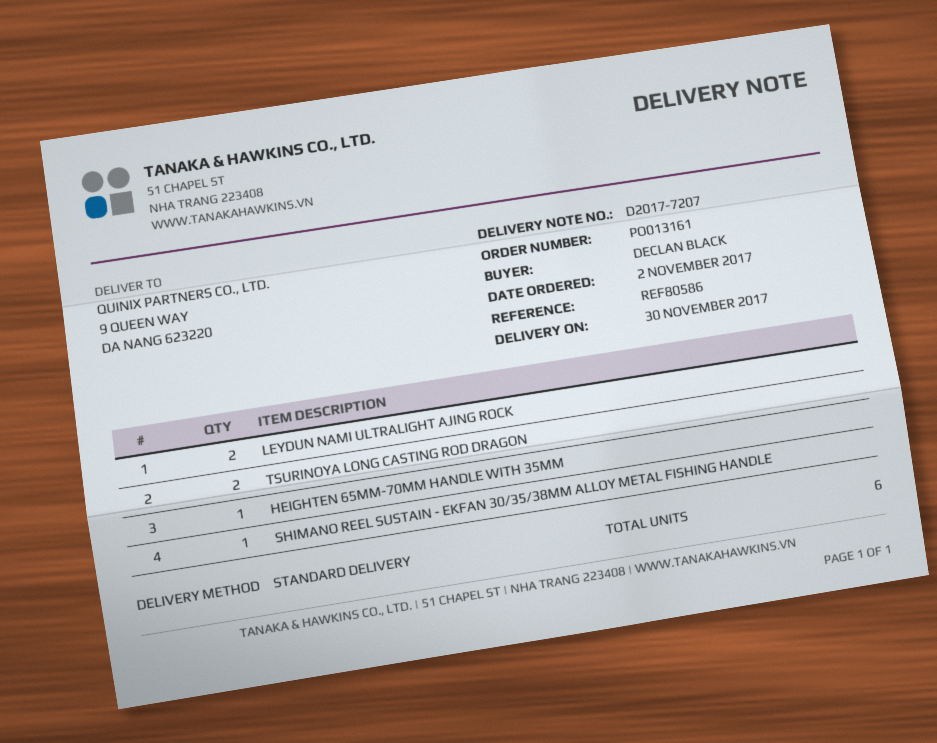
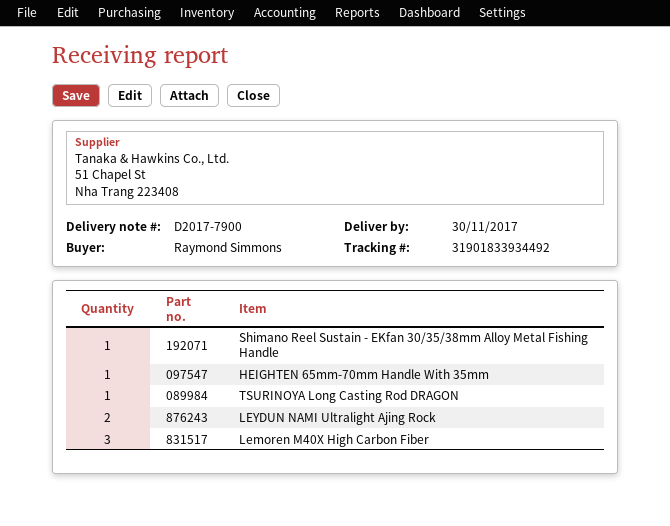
delivery note number: D2017-7207 -> D2017-7900
ordered by: DECLAN BLACK -> Raymond Simmons
TSURINOYA LONG CASTING ROD DRAGON: 2 -> 1
Lemoren M40X High Carbon Fiber: none -> 3

